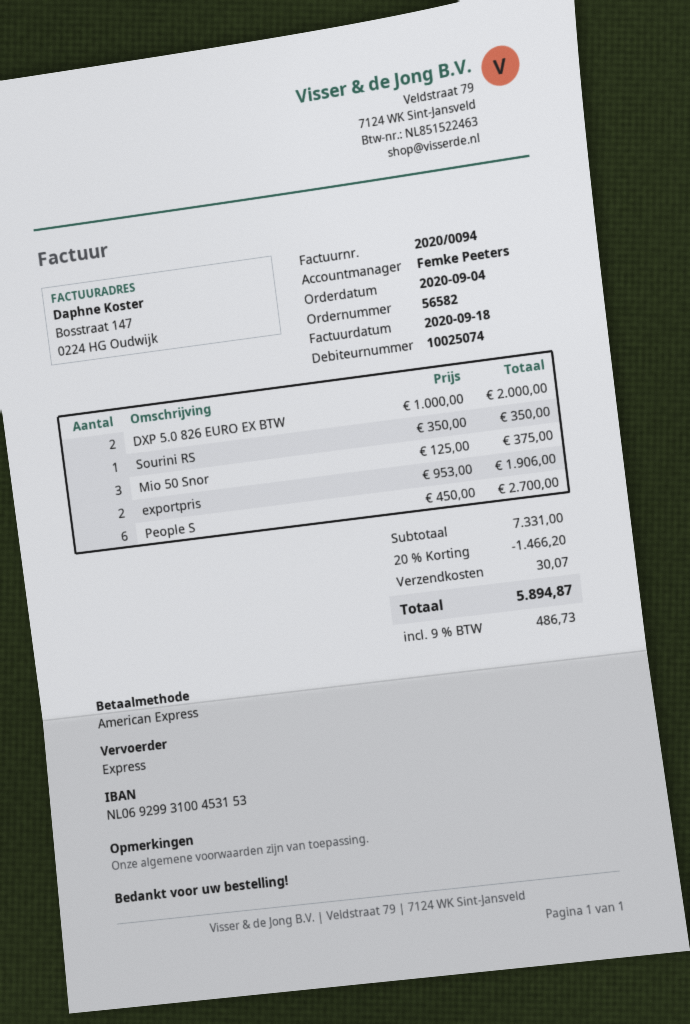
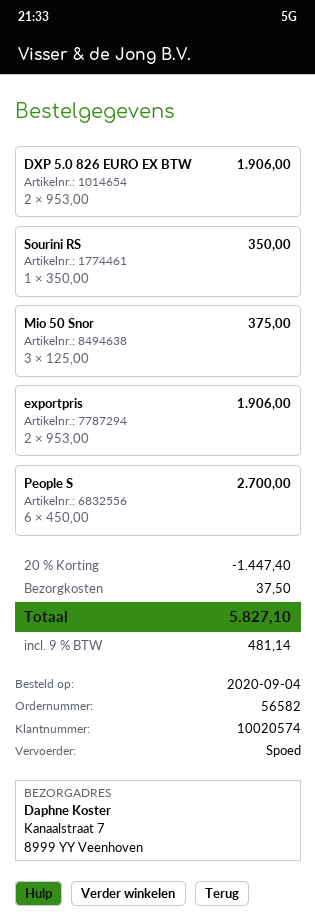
customer number: 10025074 -> 10020574
DXP 5.0 826 EURO EX BTW: 2 x 1000.00 = 2000.00 -> 2 x 953.00 = 1906.00
discount: 20% = 1466.20 -> 20% = 1447.40
shipping: 30.07 -> 37.50
tax: 9% = 486.73 -> 9% = 481.14
total: 5894.87 -> 5827.10

